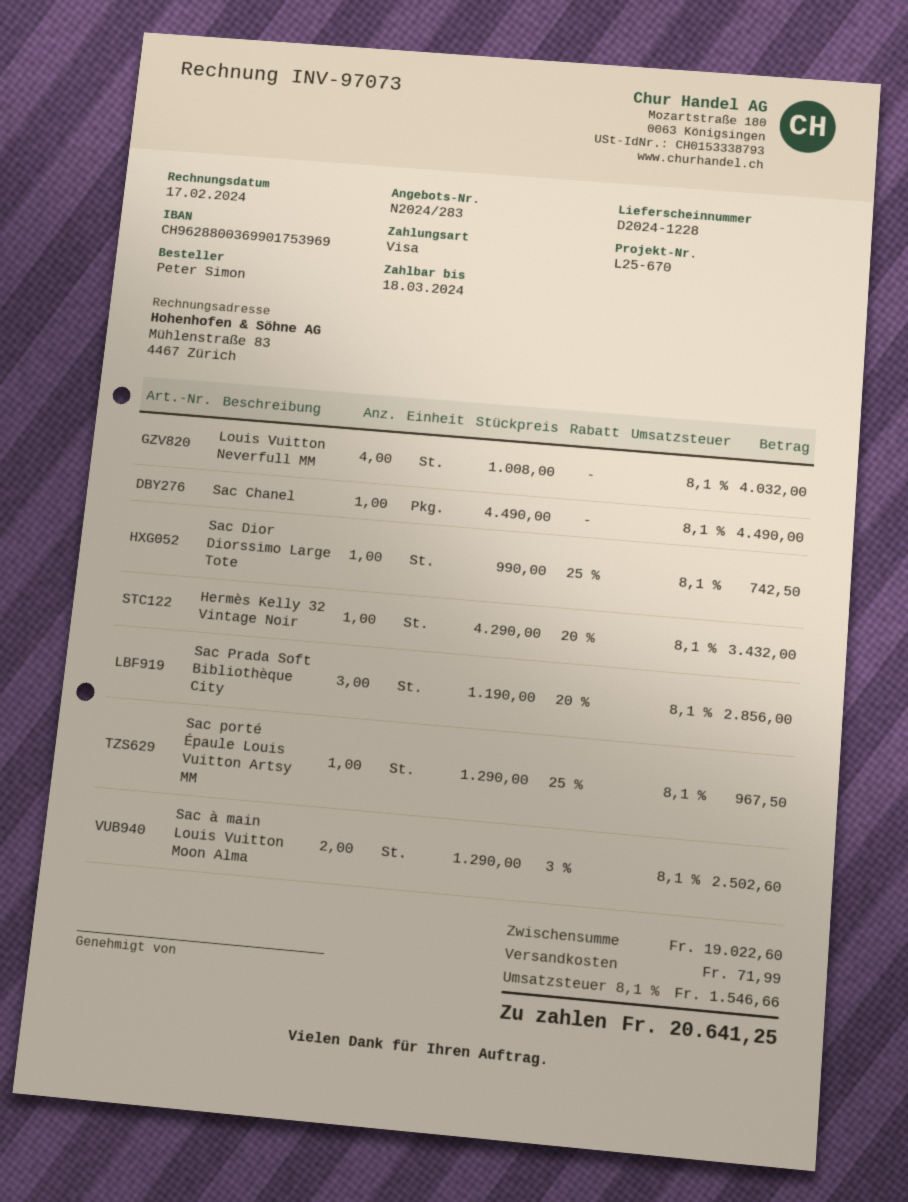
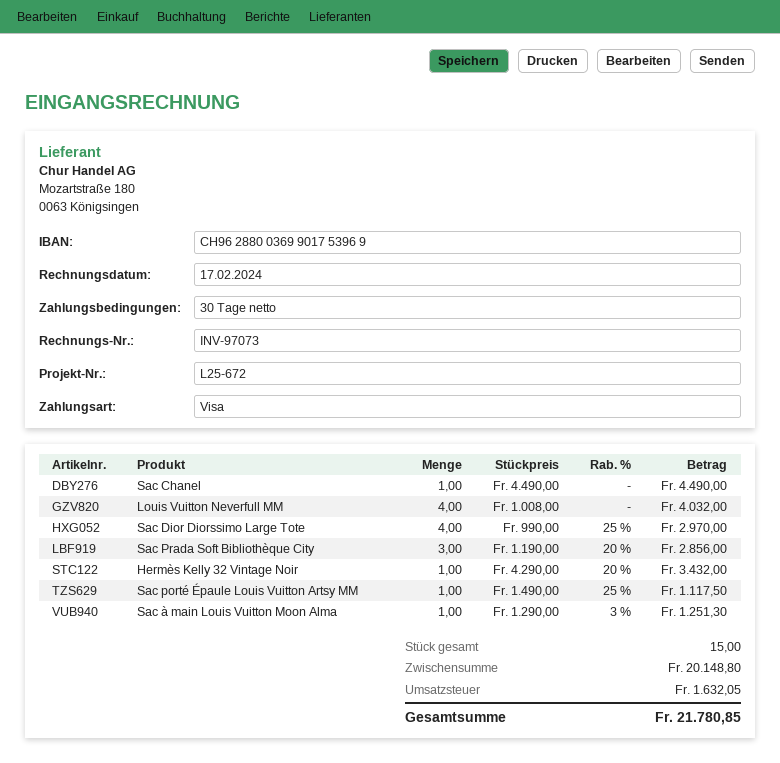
reference: L25-670 -> L25-672
Sac Dior Diorssimo Large Tote: 1 x 990.00 - 25% = 742.50 -> 4 x 990.00 - 25% = 2970.00
Sac porté Épaule Louis Vuitton Artsy MM: 1 x 1290.00 - 25% = 967.50 -> 1 x 1490.00 - 25% = 1117.50
Sac à main Louis Vuitton Moon Alma: 2 x 1290.00 - 3% = 2502.60 -> 1 x 1290.00 - 3% = 1251.30
subtotal: 19022.60 -> 20148.80
shipping: 71.99 -> none
tax: 1546.66 -> 1632.05
total: 20641.25 -> 21780.85

